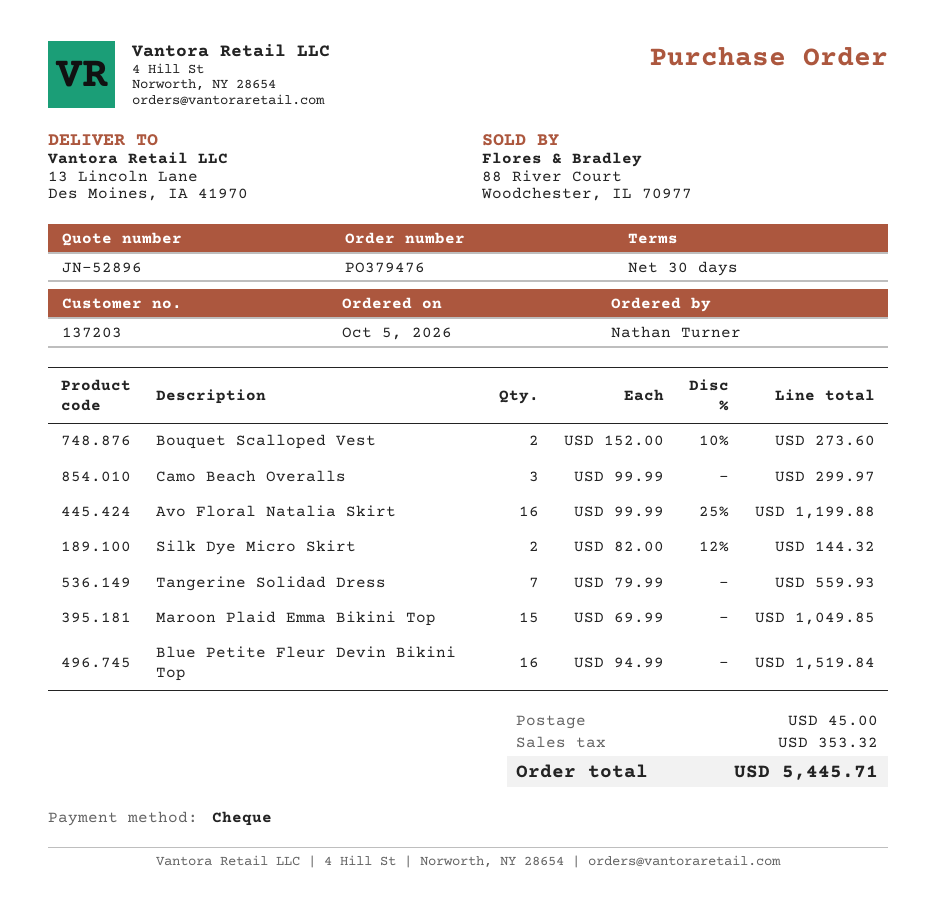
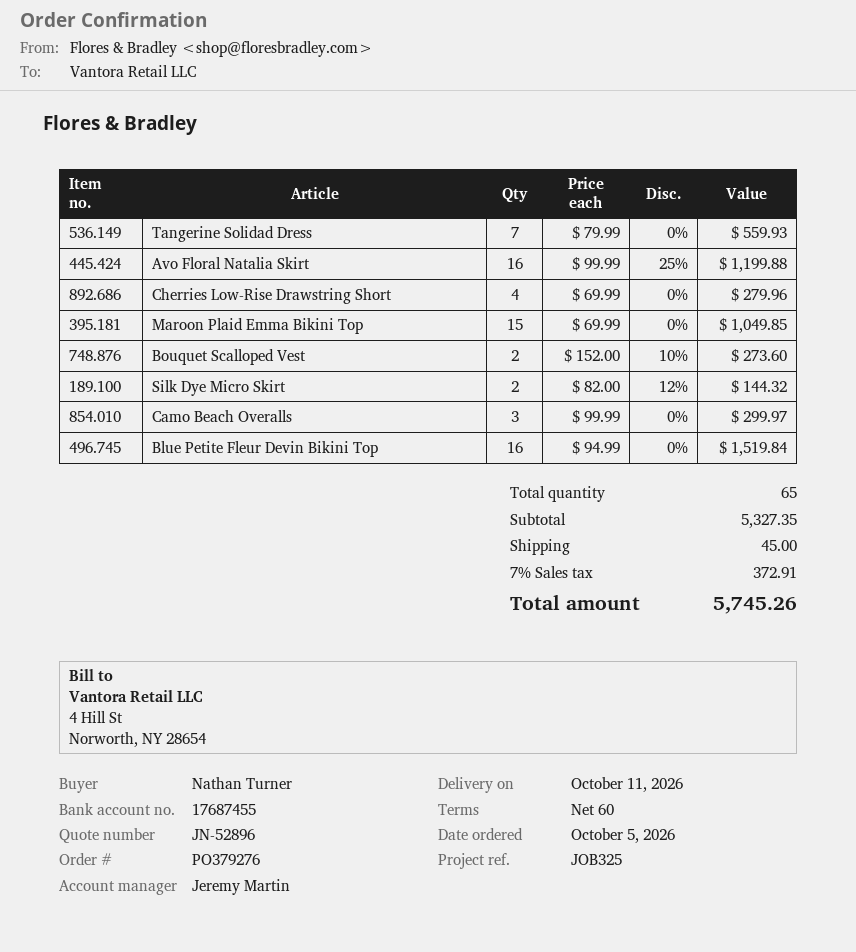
order number: PO379476 -> PO379276
payment terms: 30 days -> 60 days
Cherries Low-Rise Drawstring Short: none -> 4 x 69.99 = 279.96
tax: 353.32 -> 372.91
total: 5445.71 -> 5745.26

